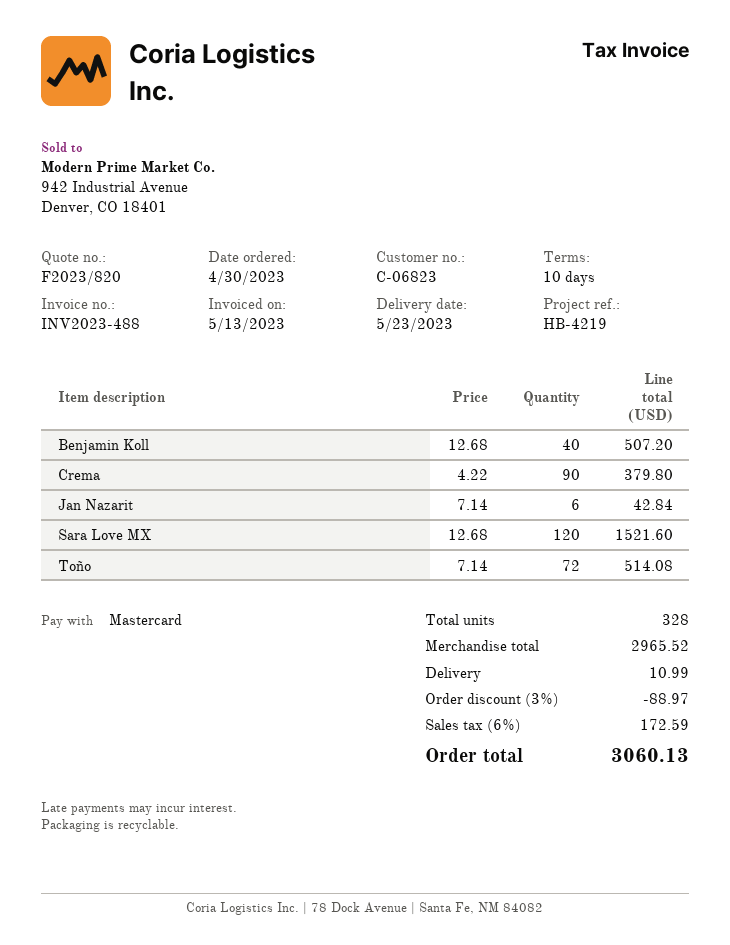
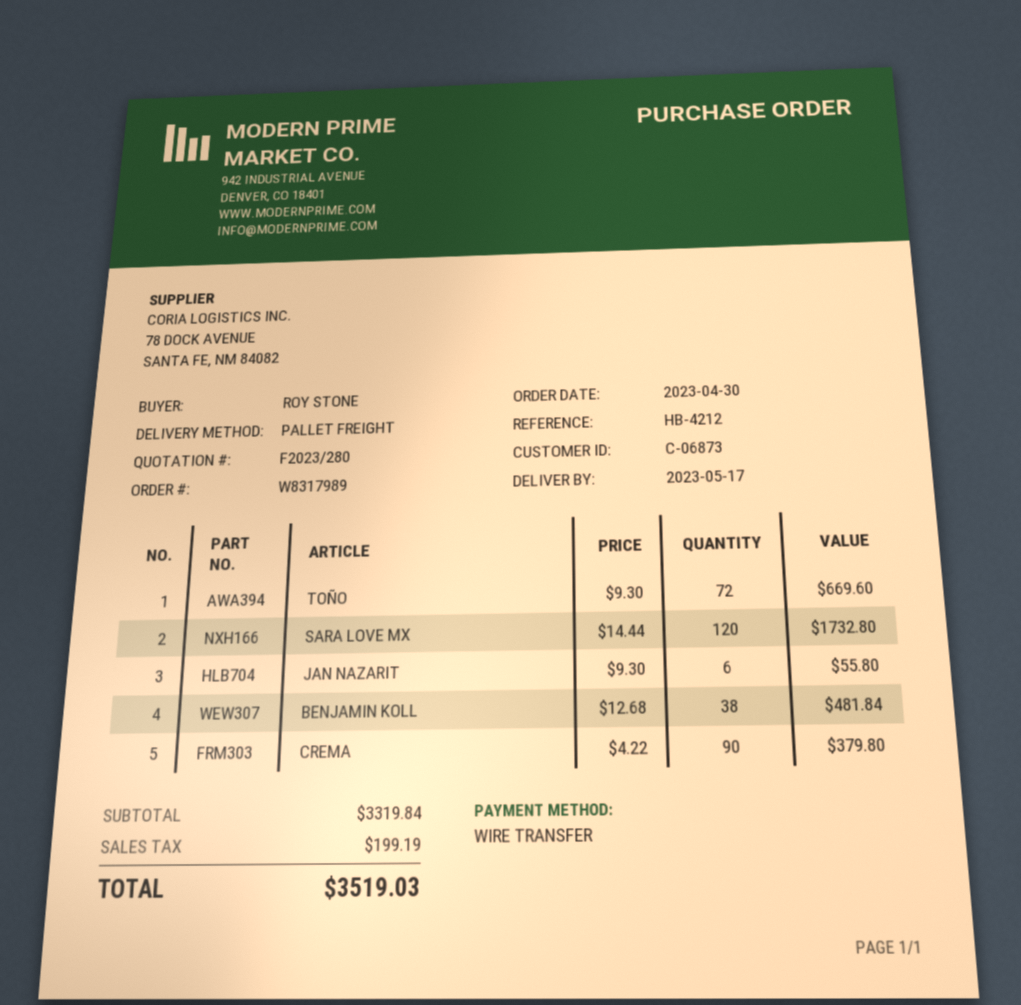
quote number: F2023/820 -> F2023/280
delivery date: 2023-05-23 -> 2023-05-17
customer number: C-06823 -> C-06873
reference: HB-4219 -> HB-4212
payment method: Mastercard -> bank transfer
Benjamin Koll: 40 x 12.68 = 507.20 -> 38 x 12.68 = 481.84
Jan Nazarit: 6 x 7.14 = 42.84 -> 6 x 9.30 = 55.80
Sara Love MX: 120 x 12.68 = 1521.60 -> 120 x 14.44 = 1732.80
Toño: 72 x 7.14 = 514.08 -> 72 x 9.30 = 669.60
subtotal: 2965.52 -> 3319.84
discount: 3% = 88.97 -> none
shipping: 10.99 -> none
tax: 172.59 -> 199.19
total: 3060.13 -> 3519.03

